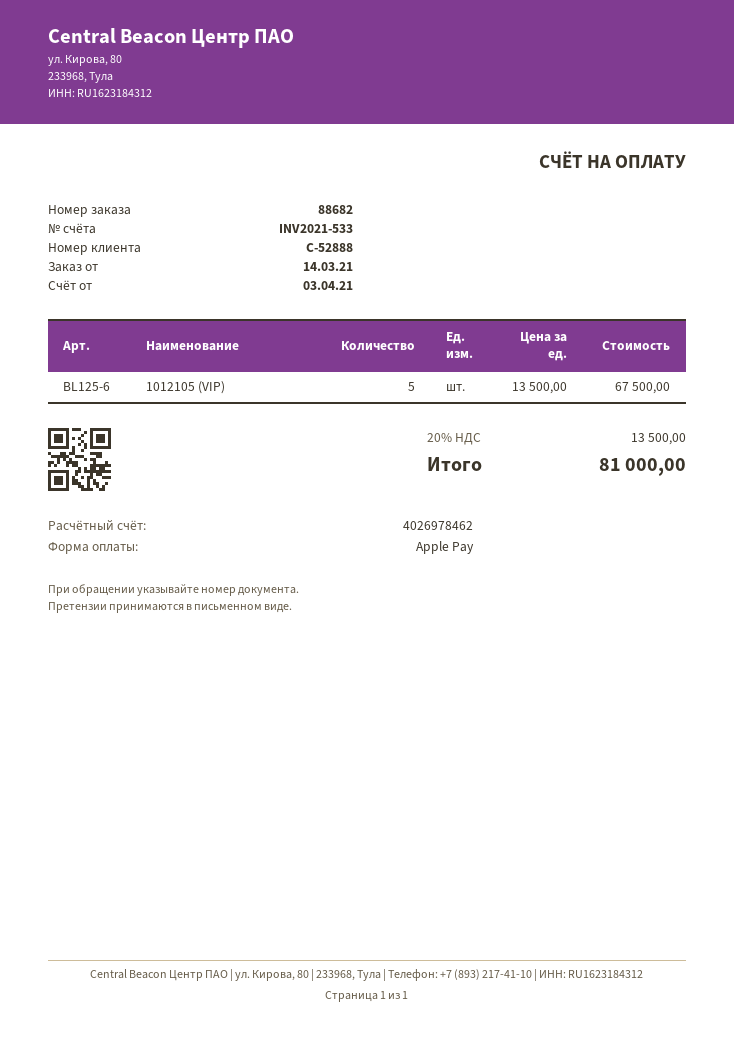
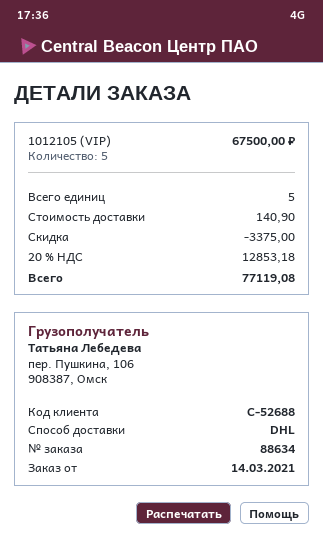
order number: 88682 -> 88634
customer number: C-52888 -> C-52688
discount: none -> 3375.00
shipping: none -> 140.90
tax: 20% = 13500.00 -> 20% = 12853.18
total: 81000.00 -> 77119.08

